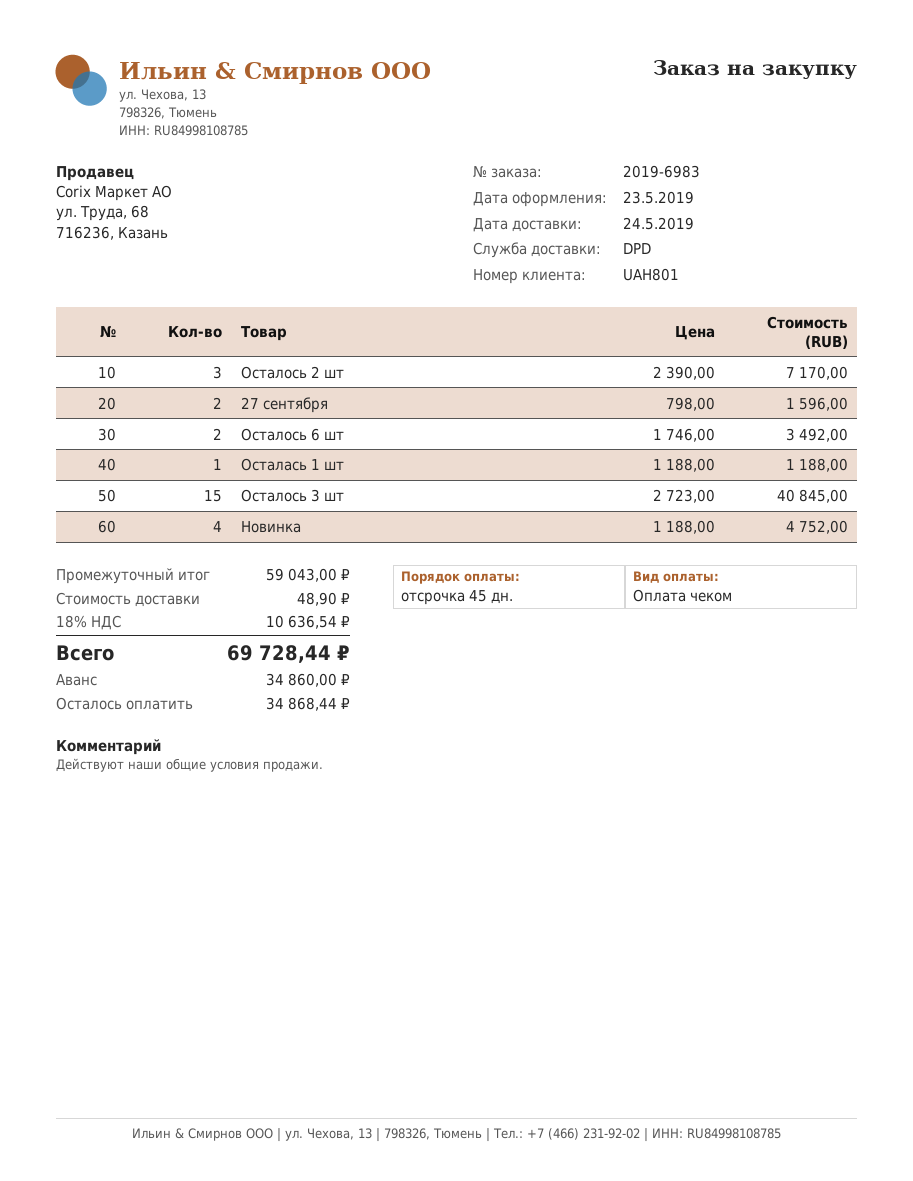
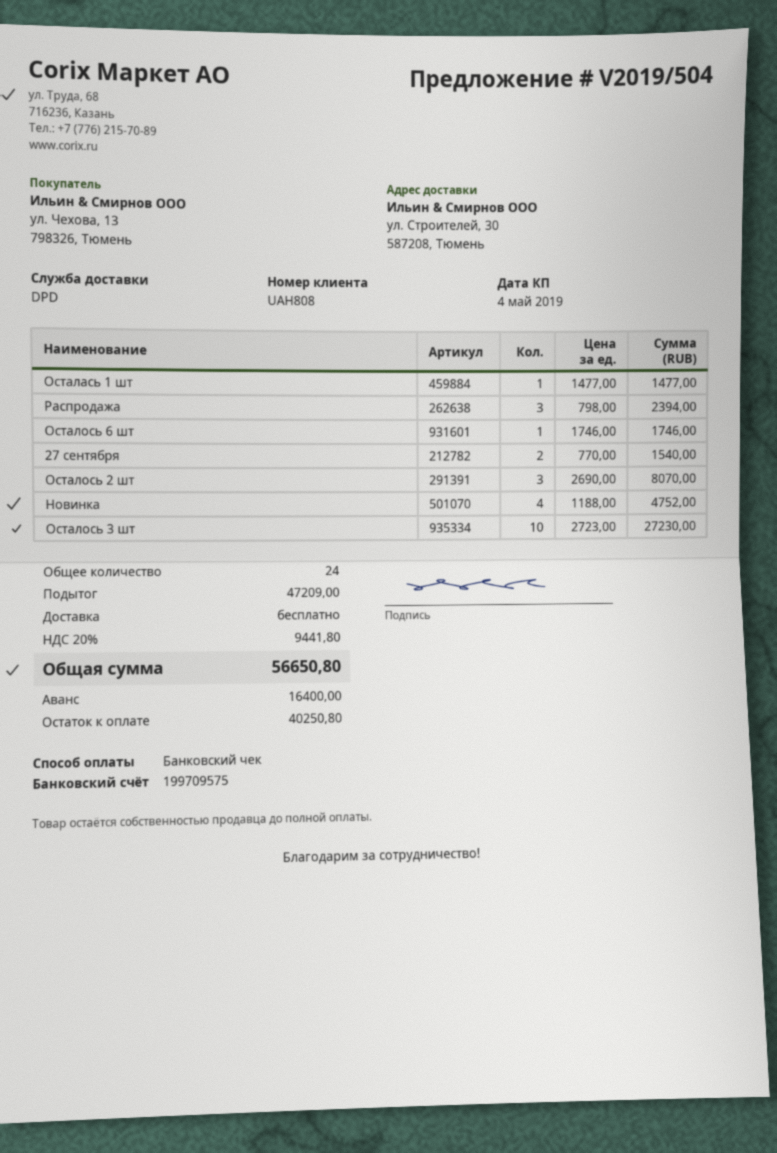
customer number: UAH801 -> UAH808
Осталось 2 шт: 3 x 2390.00 = 7170.00 -> 3 x 2690.00 = 8070.00
27 сентября: 2 x 798.00 = 1596.00 -> 2 x 770.00 = 1540.00
Осталось 6 шт: 2 x 1746.00 = 3492.00 -> 1 x 1746.00 = 1746.00
Осталась 1 шт: 1 x 1188.00 = 1188.00 -> 1 x 1477.00 = 1477.00
Осталось 3 шт: 15 x 2723.00 = 40845.00 -> 10 x 2723.00 = 27230.00
Распродажа: none -> 3 x 798.00 = 2394.00
subtotal: 59043.00 -> 47209.00
shipping: 48.90 -> 0.00
tax: 18% = 10636.54 -> 20% = 9441.80
total: 69728.44 -> 56650.80
deposit: 34860.00 -> 16400.00
balance: 34868.44 -> 40250.80

